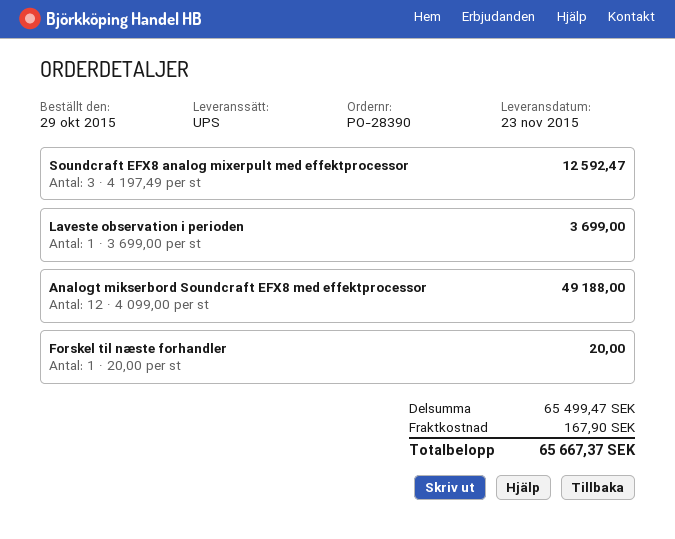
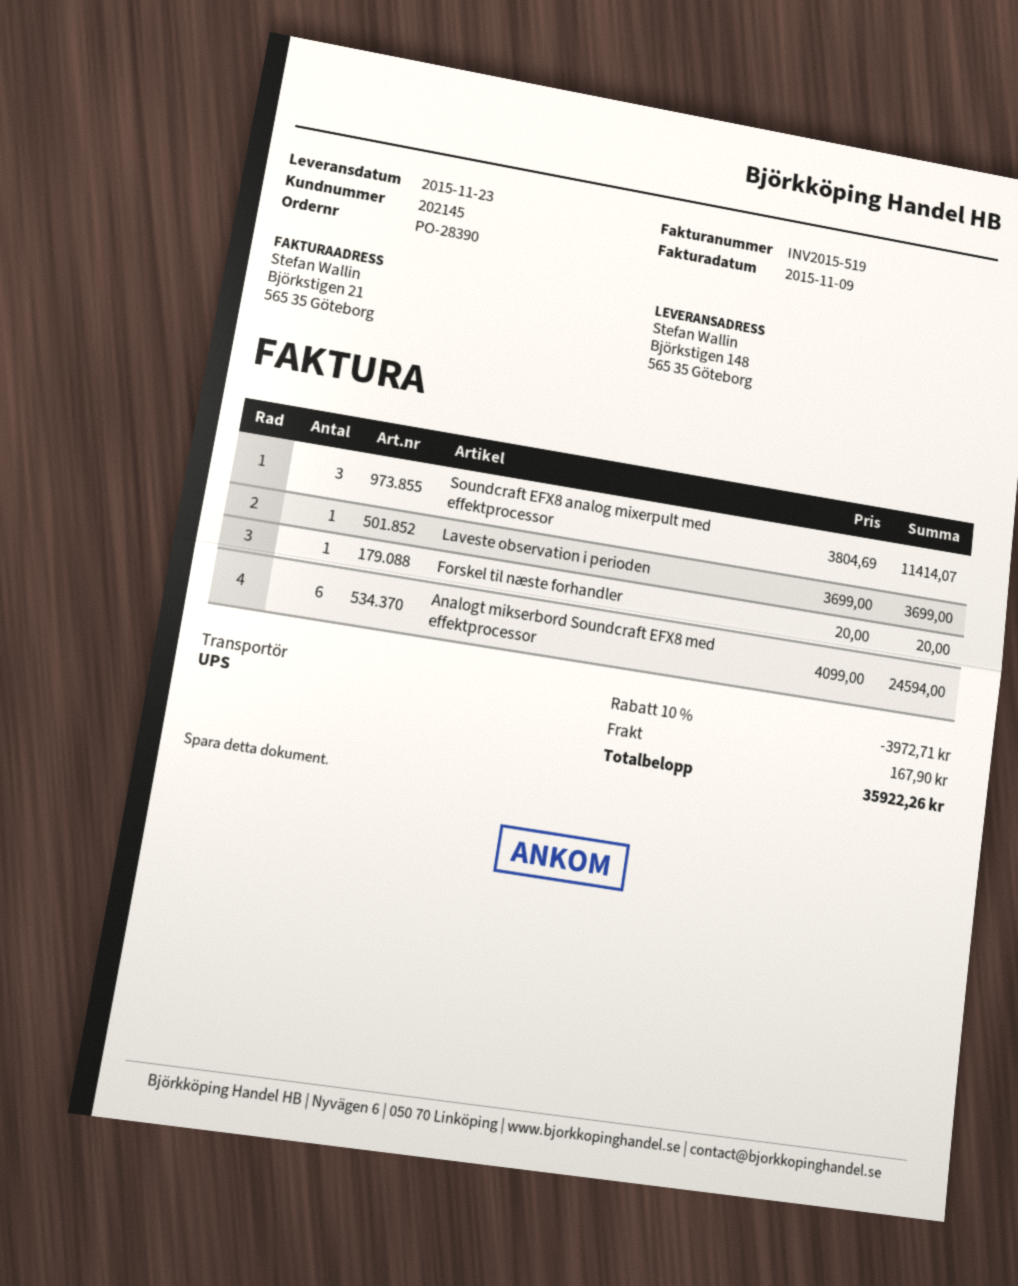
Soundcraft EFX8 analog mixerpult med effektprocessor: 3 x 4197.49 = 12592.47 -> 3 x 3804.69 = 11414.07
Analogt mikserbord Soundcraft EFX8 med effektprocessor: 12 x 4099.00 = 49188.00 -> 6 x 4099.00 = 24594.00
discount: none -> 10% = 3972.71
total: 65667.37 -> 35922.26

